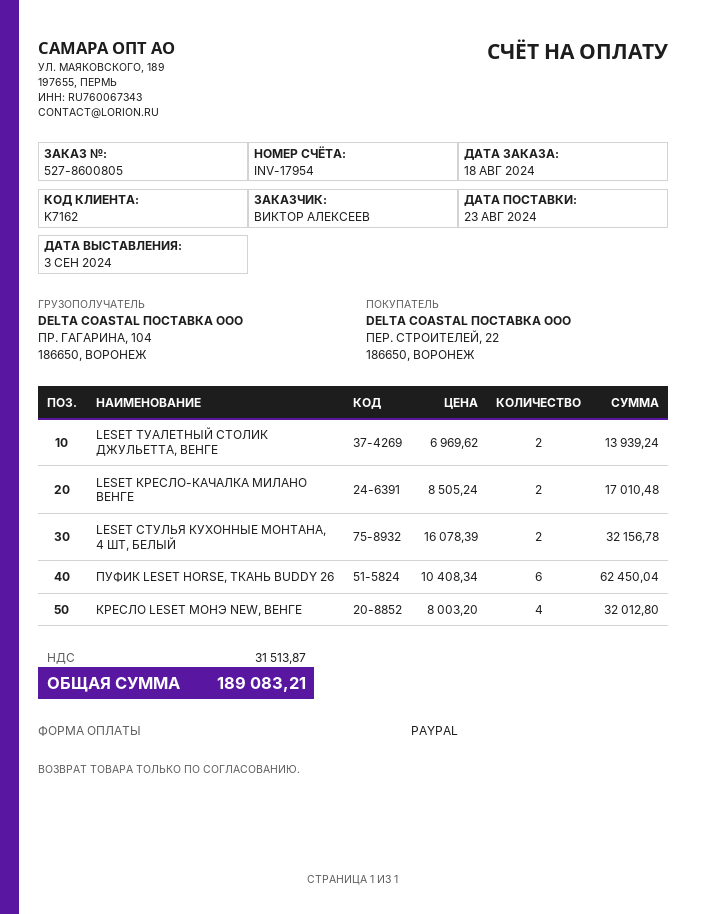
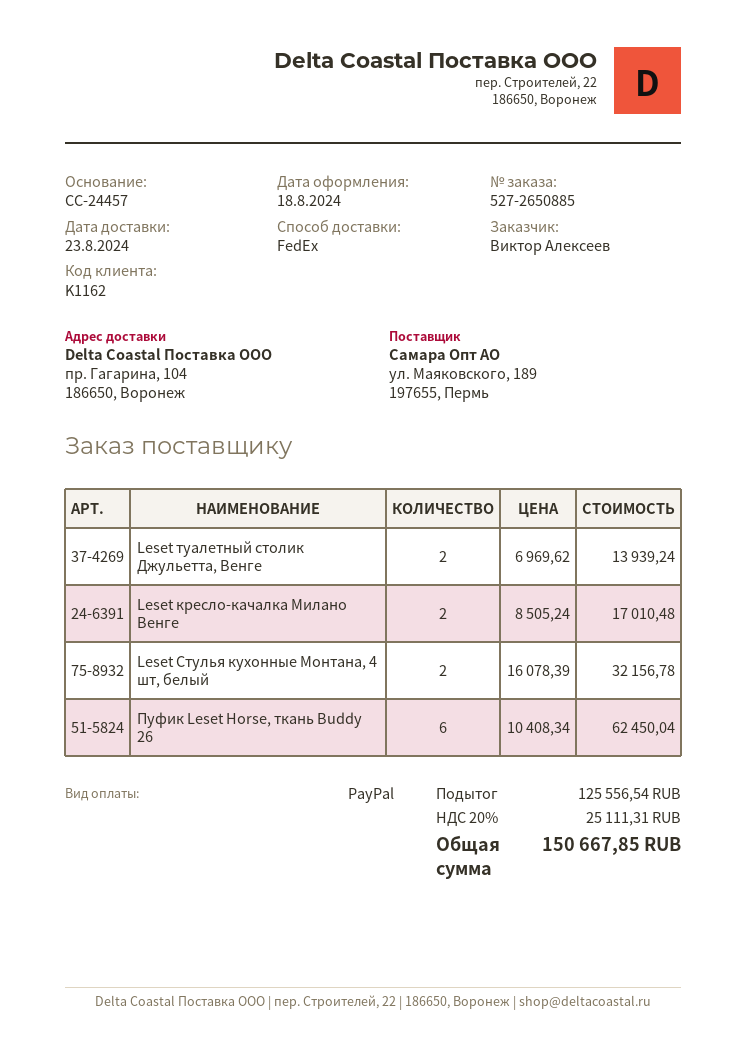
order number: 527-8600805 -> 527-2650885
customer number: K7162 -> K1162
КРЕСЛО LESET МОНЭ NEW, ВЕНГЕ: 4 x 8003.20 = 32012.80 -> none
tax: 31513.87 -> 25111.31
total: 189083.21 -> 150667.85

